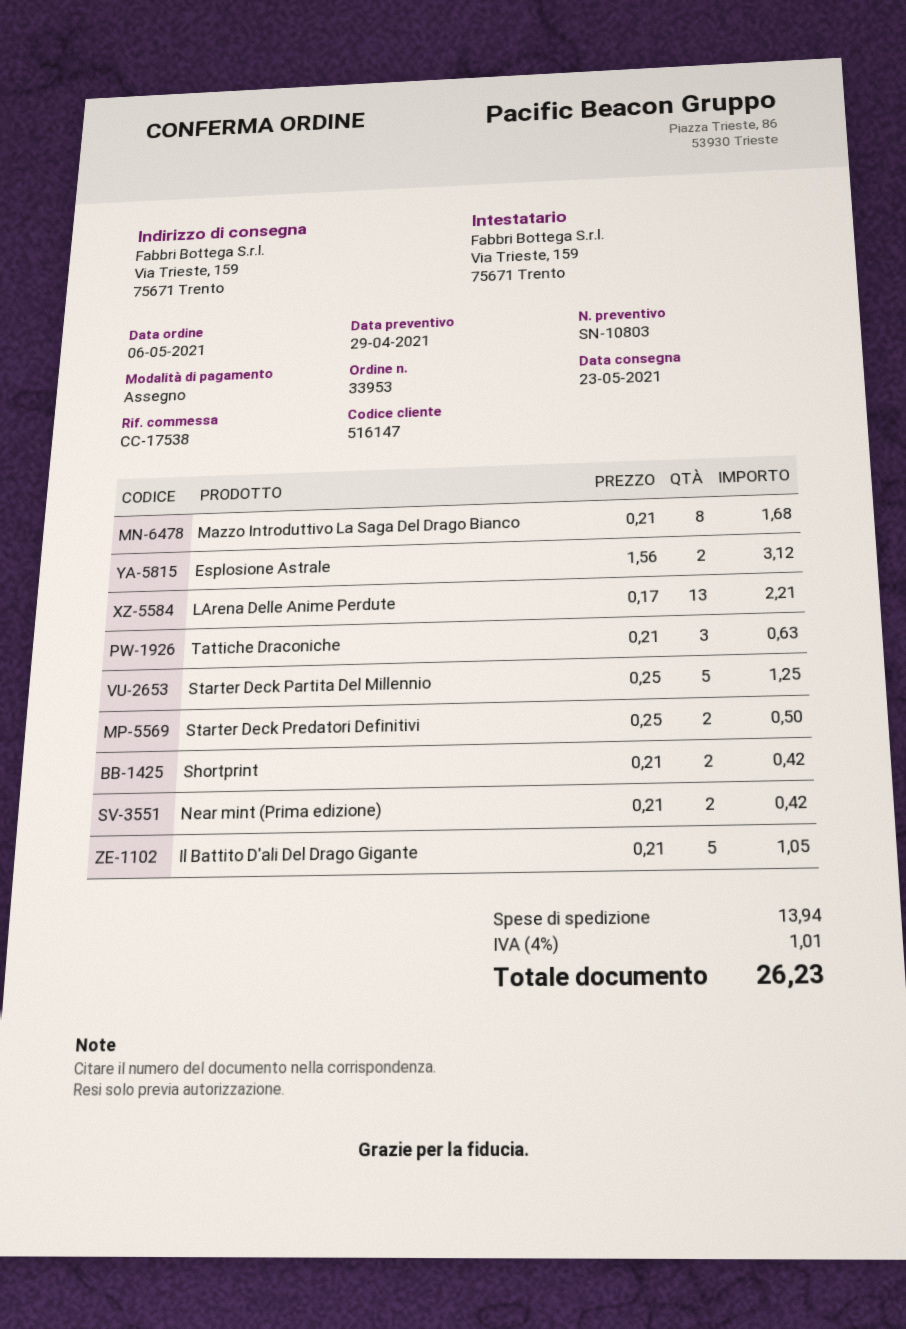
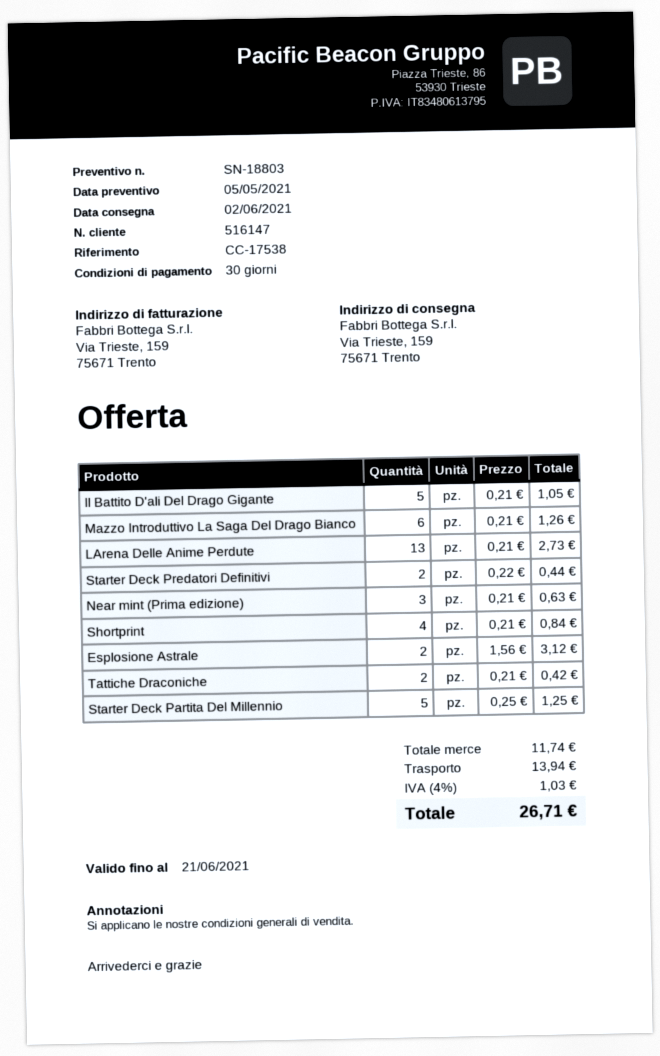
quote number: SN-10803 -> SN-18803
quote date: 2021-04-29 -> 2021-05-05
delivery date: 2021-05-23 -> 2021-06-02
Mazzo Introduttivo La Saga Del Drago Bianco: 8 x 0.21 = 1.68 -> 6 x 0.21 = 1.26
LArena Delle Anime Perdute: 13 x 0.17 = 2.21 -> 13 x 0.21 = 2.73
Tattiche Draconiche: 3 x 0.21 = 0.63 -> 2 x 0.21 = 0.42
Starter Deck Predatori Definitivi: 2 x 0.25 = 0.50 -> 2 x 0.22 = 0.44
Shortprint: 2 x 0.21 = 0.42 -> 4 x 0.21 = 0.84
Near mint (Prima edizione): 2 x 0.21 = 0.42 -> 3 x 0.21 = 0.63
tax: 4% = 1.01 -> 4% = 1.03
total: 26.23 -> 26.71

